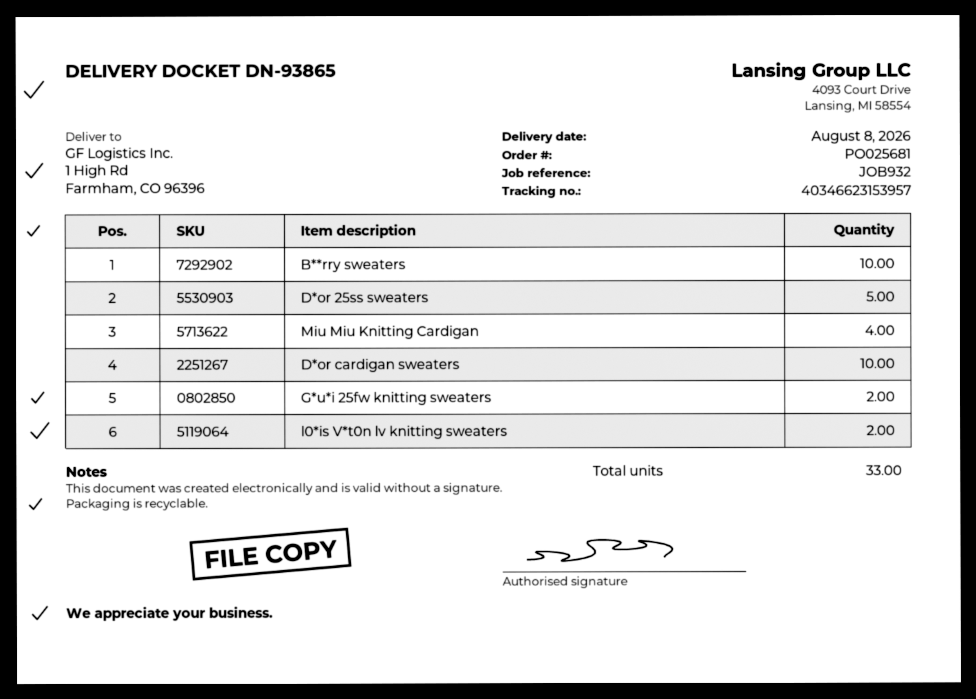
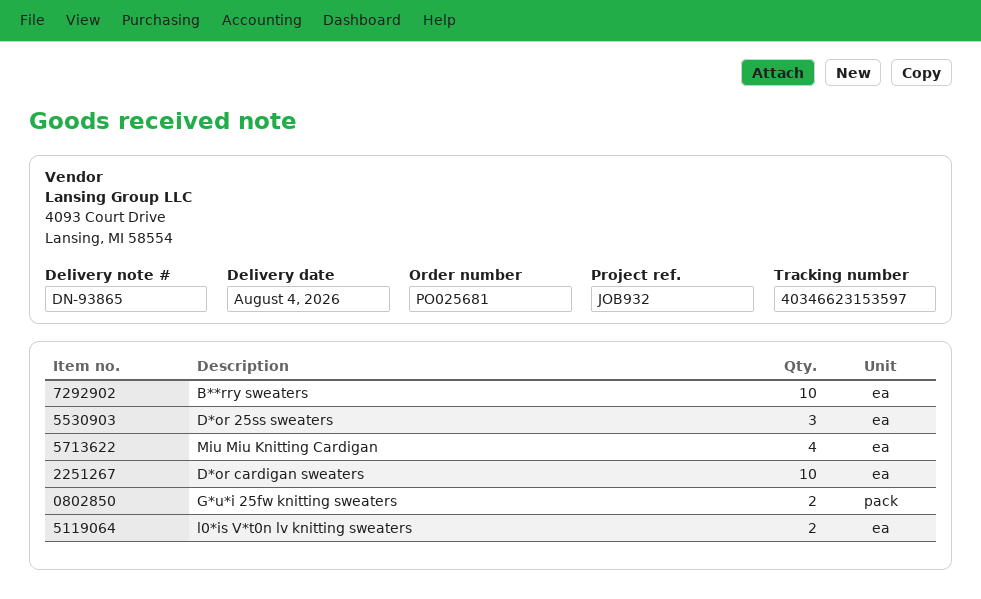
delivery date: 2026-08-08 -> 2026-08-04
tracking number: 40346623153957 -> 40346623153597
D*or 25ss sweaters: 5 -> 3

